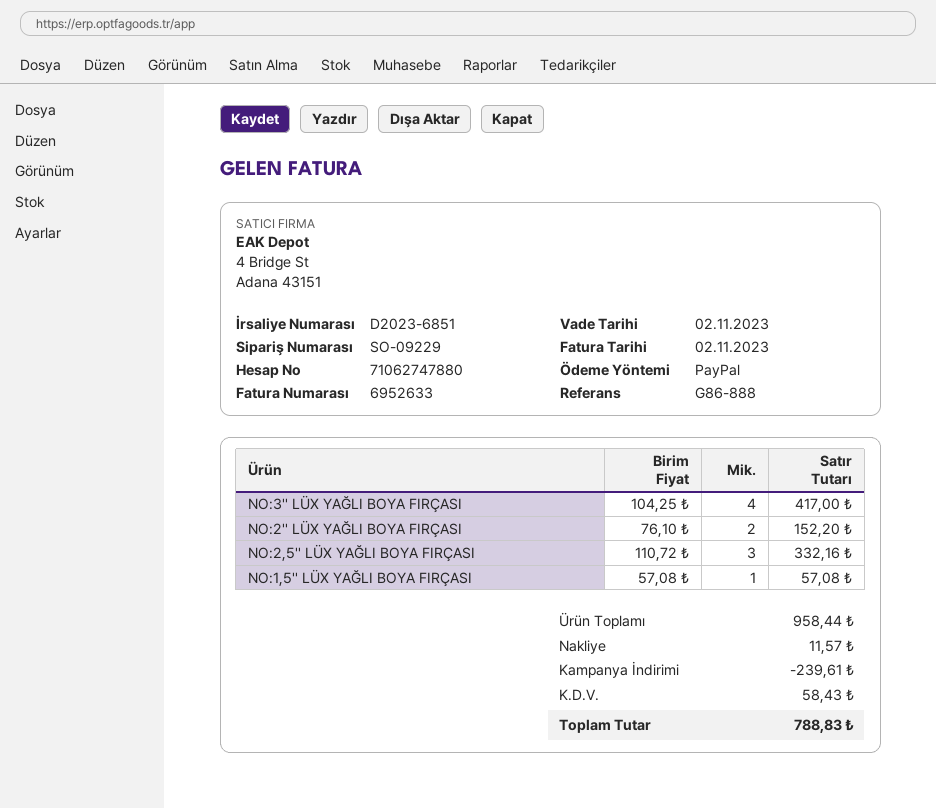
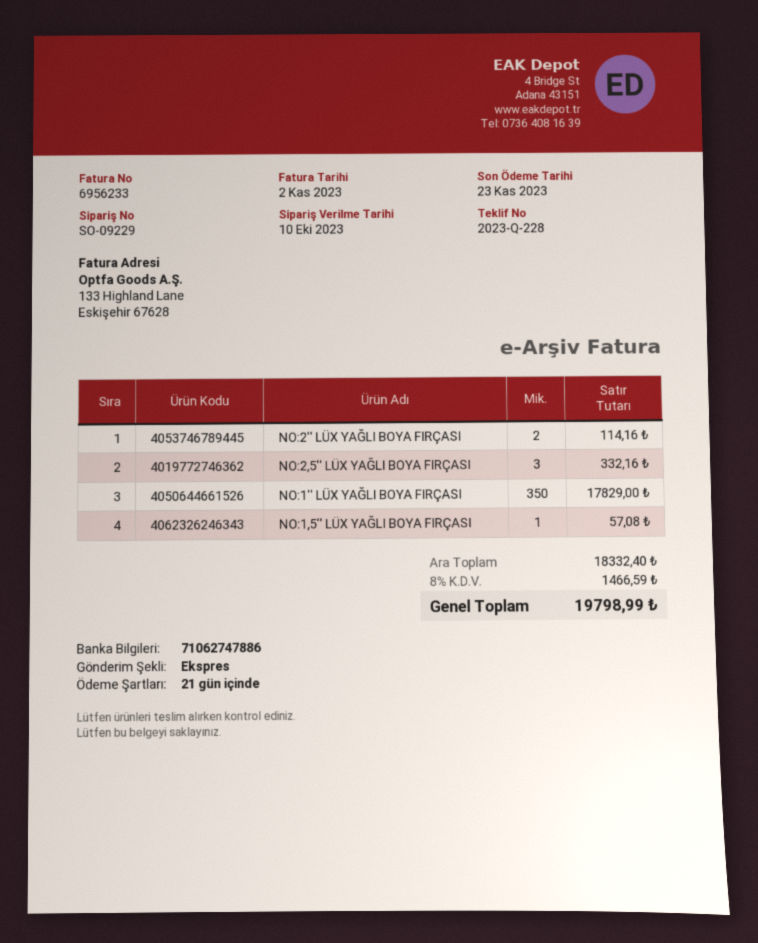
invoice number: 6952633 -> 6956233
due date: 2023-11-02 -> 2023-11-23
bank account: 71062747880 -> 71062747886
NO:3'' LÜX YAĞLI BOYA FIRÇASI: 4 for 417.00 -> none
NO:2'' LÜX YAĞLI BOYA FIRÇASI: 2 for 152.20 -> 2 for 114.16
NO:1'' LÜX YAĞLI BOYA FIRÇASI: none -> 350 for 17829.00
subtotal: 958.44 -> 18332.40
discount: 239.61 -> none
shipping: 11.57 -> none
tax: 58.43 -> 1466.59
total: 788.83 -> 19798.99

